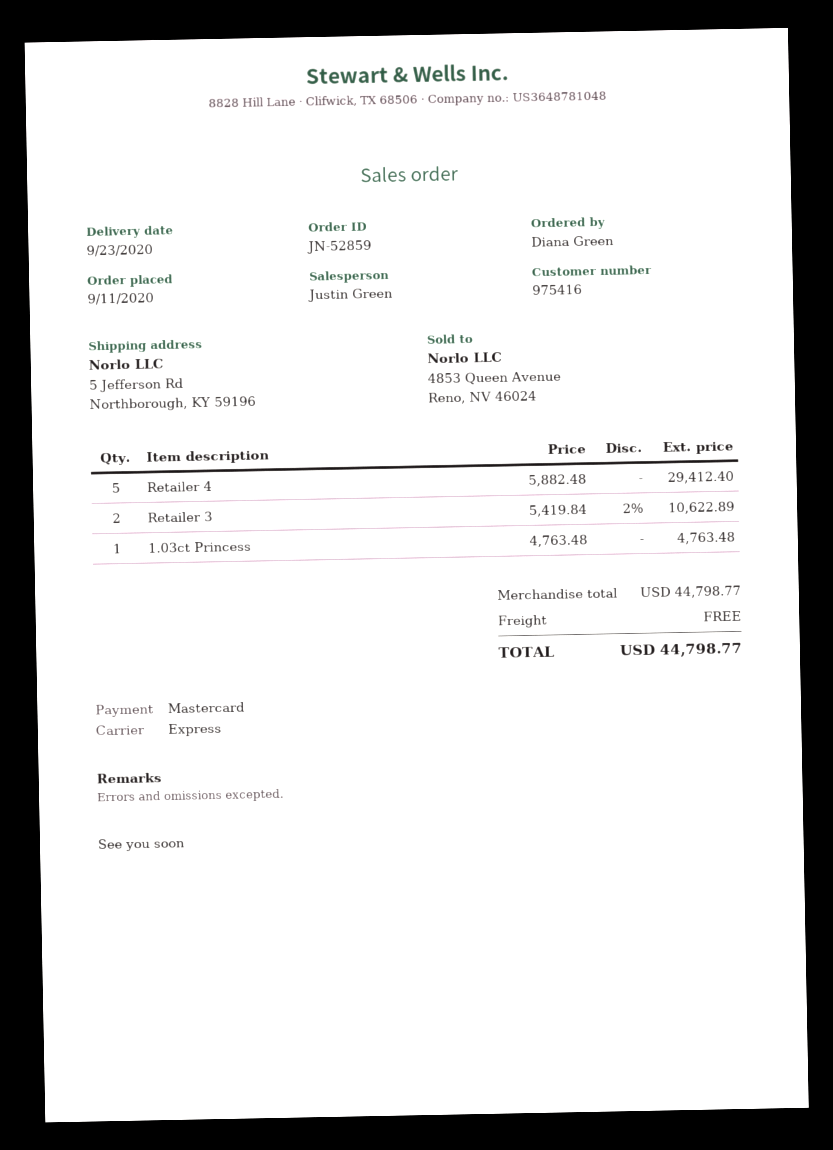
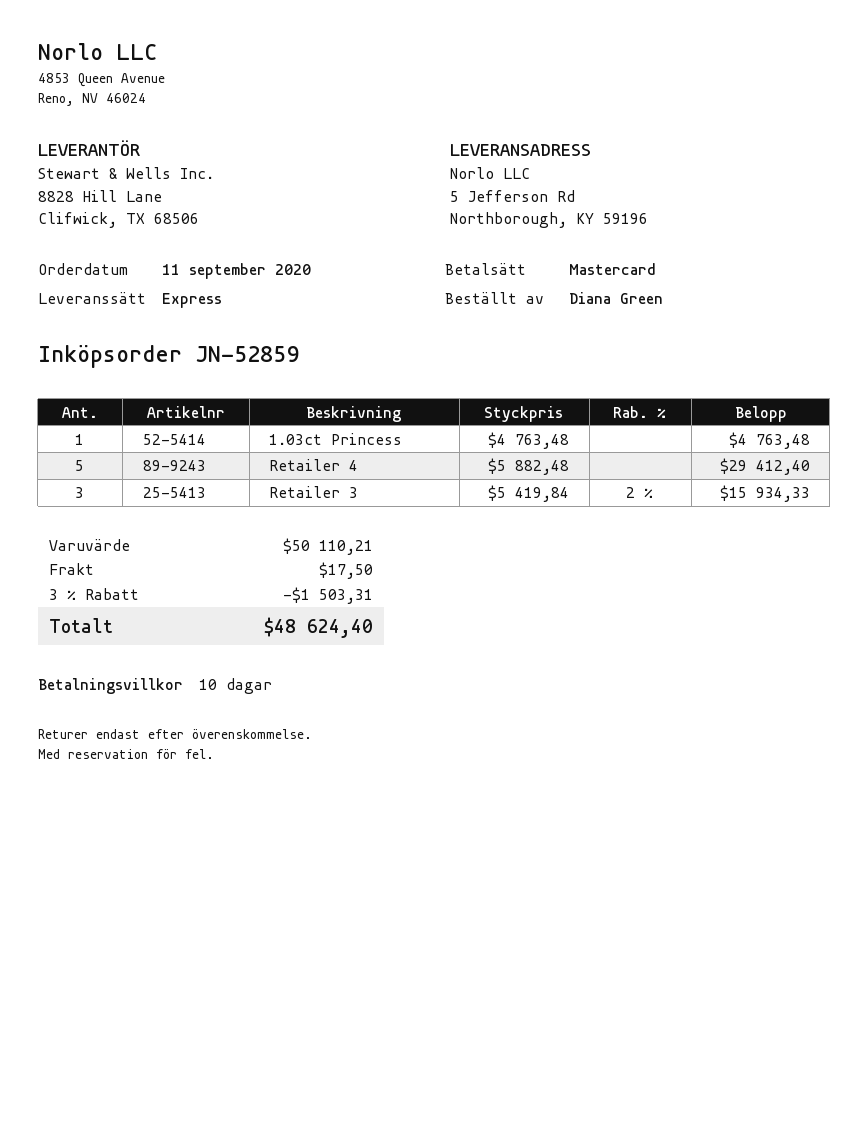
Retailer 3: 2 x 5419.84 - 2% = 10622.89 -> 3 x 5419.84 - 2% = 15934.33
subtotal: 44798.77 -> 50110.21
discount: none -> 3% = 1503.31
shipping: 0.00 -> 17.50
total: 44798.77 -> 48624.40

